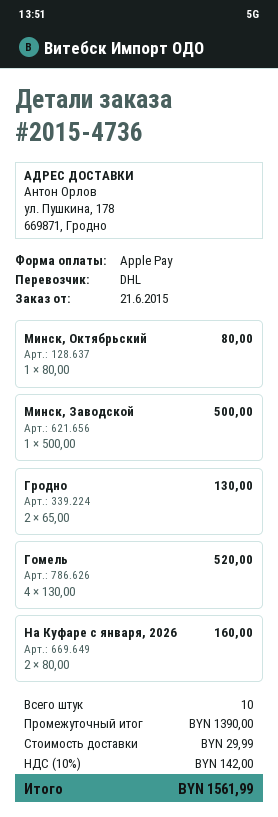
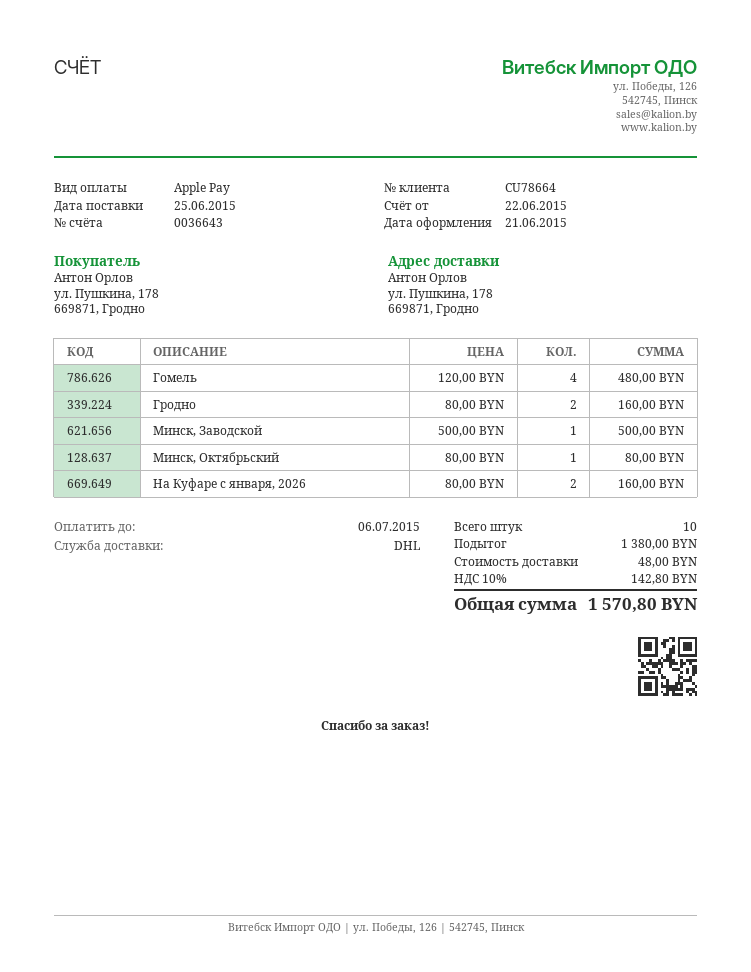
Гродно: 2 x 65.00 = 130.00 -> 2 x 80.00 = 160.00
Гомель: 4 x 130.00 = 520.00 -> 4 x 120.00 = 480.00
subtotal: 1390.00 -> 1380.00
shipping: 29.99 -> 48.00
tax: 10% = 142.00 -> 10% = 142.80
total: 1561.99 -> 1570.80

